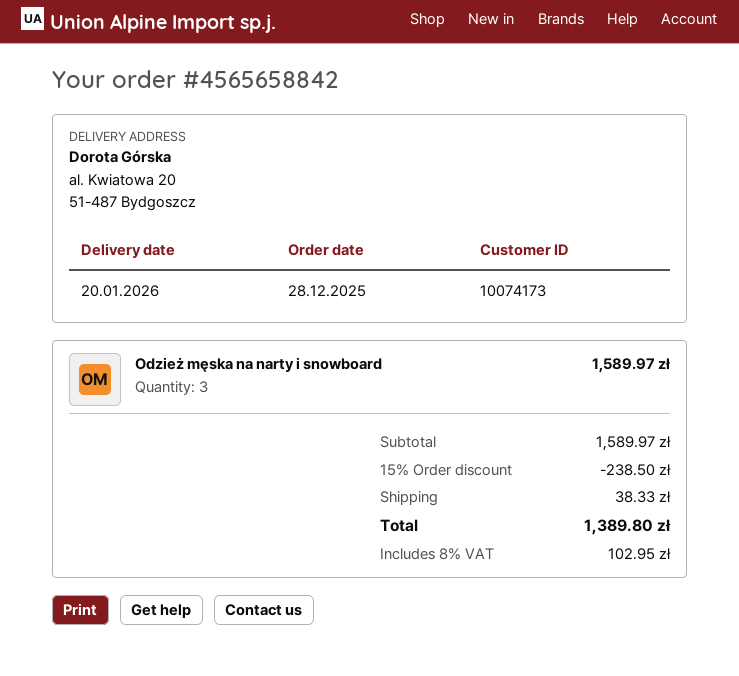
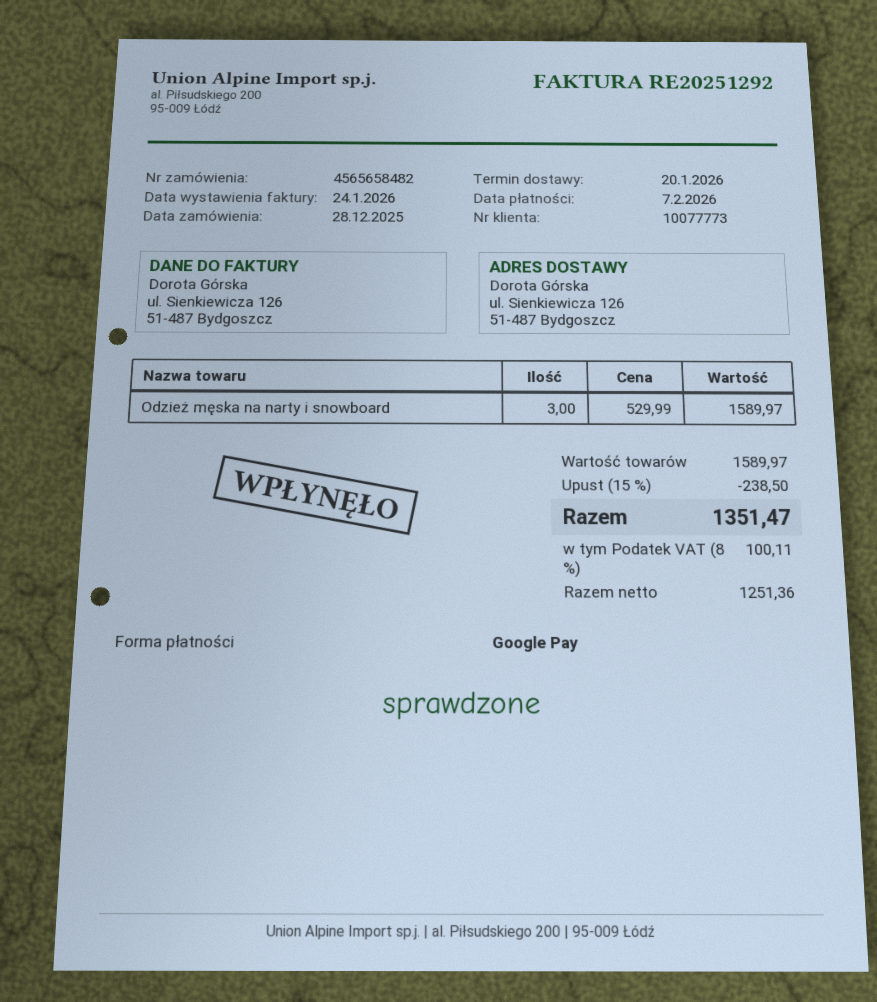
order number: 4565658842 -> 4565658482
customer number: 10074173 -> 10077773
ship to: al. Kwiatowa 20, 51-487 Bydgoszcz -> ul. Sienkiewicza 126, 51-487 Bydgoszcz
shipping: 38.33 -> none
tax: 8% = 102.95 -> 8% = 100.11
total: 1389.80 -> 1351.47

